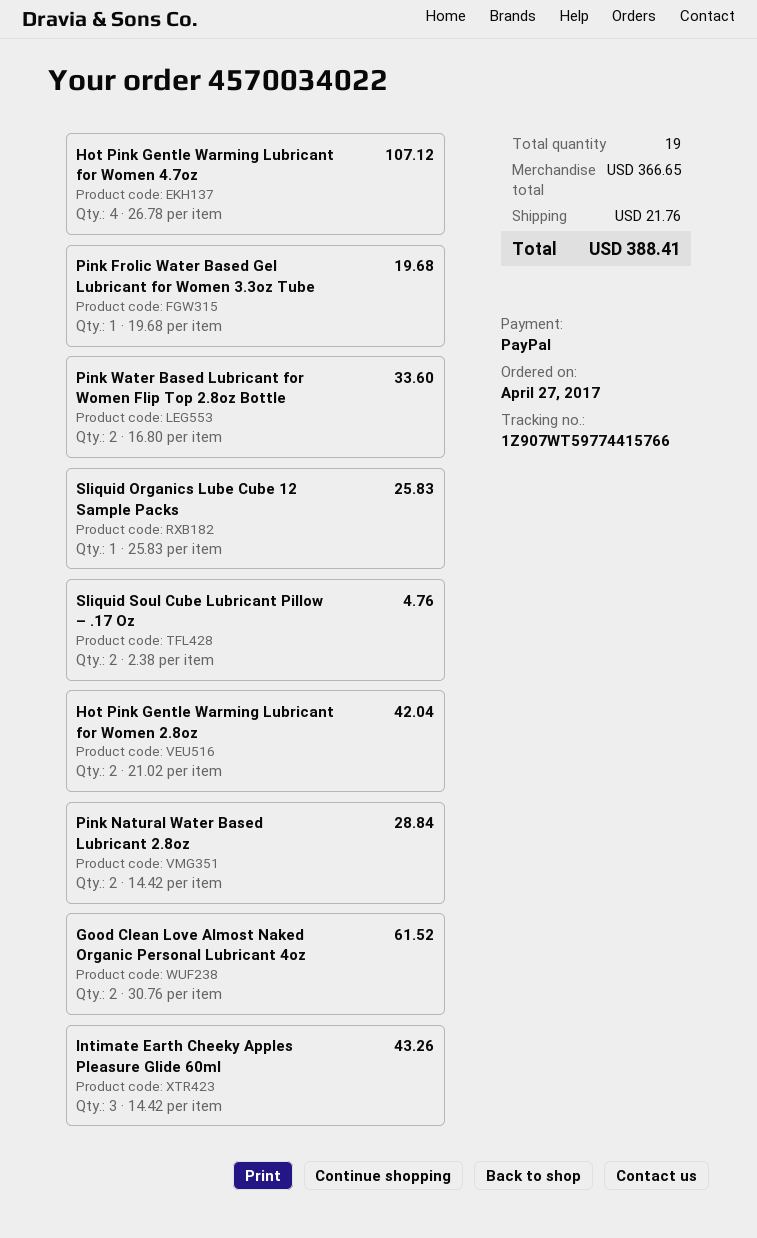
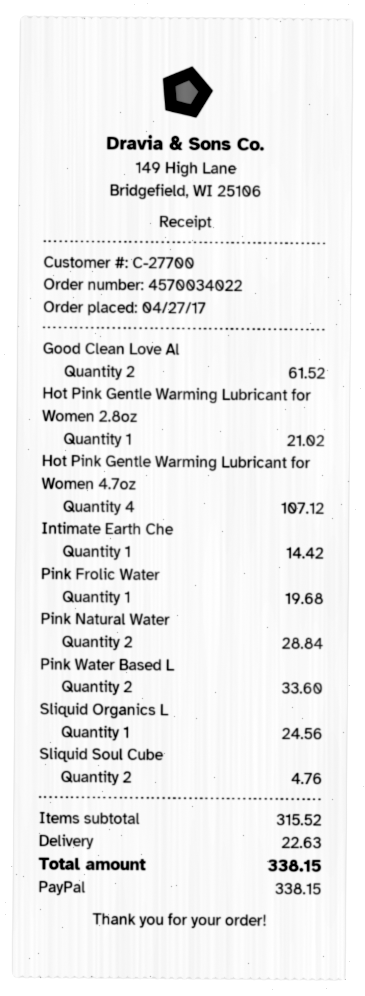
Sliquid Organics Lube Cube 12 Sample Packs: 1 for 25.83 -> 1 for 24.56
Hot Pink Gentle Warming Lubricant for Women 2.8oz: 2 for 42.04 -> 1 for 21.02
Intimate Earth Cheeky Apples Pleasure Glide 60ml: 3 for 43.26 -> 1 for 14.42
subtotal: 366.65 -> 315.52
shipping: 21.76 -> 22.63
total: 388.41 -> 338.15

